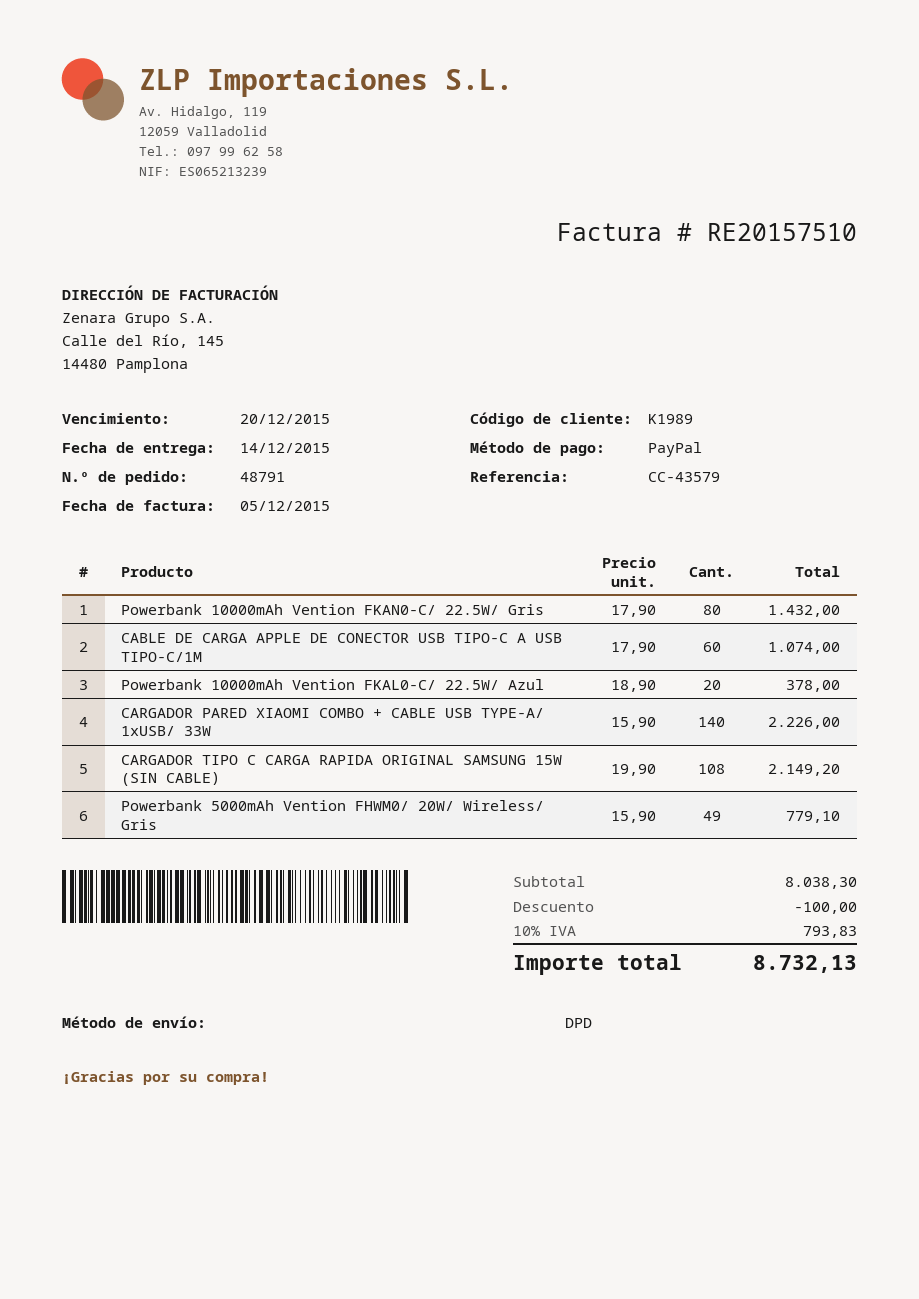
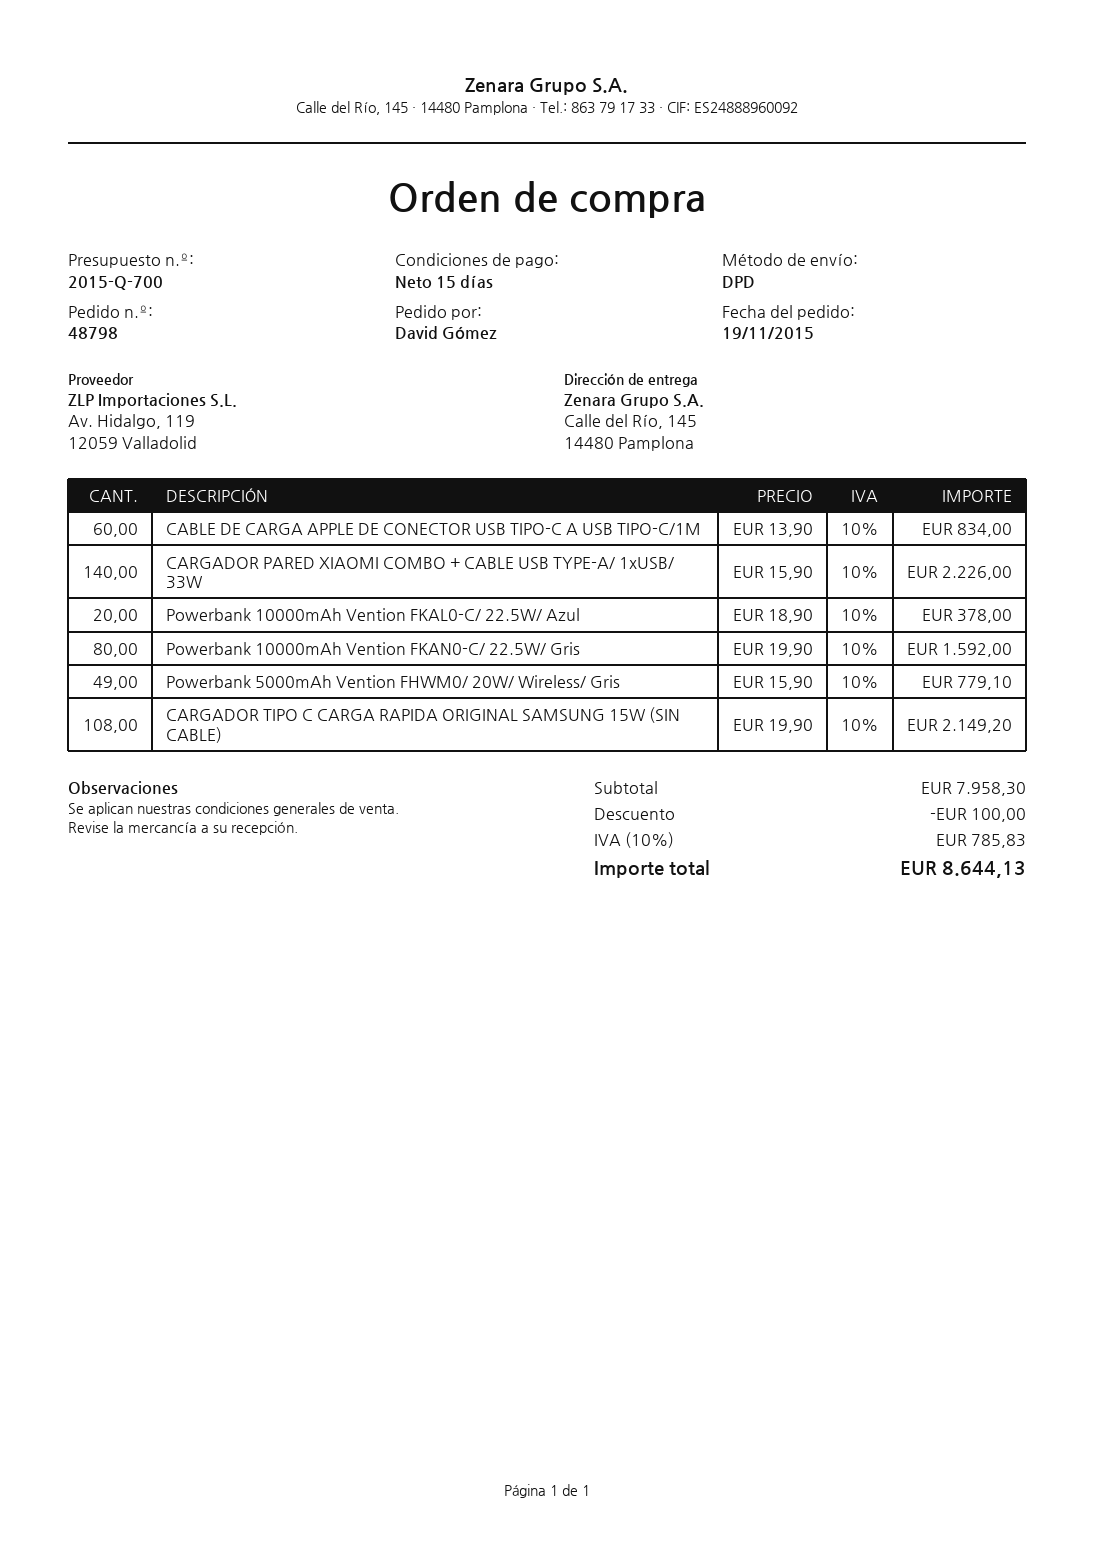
order number: 48791 -> 48798
Powerbank 10000mAh Vention FKAN0-C/ 22.5W/ Gris: 80 x 17.90 = 1432.00 -> 80 x 19.90 = 1592.00
CABLE DE CARGA APPLE DE CONECTOR USB TIPO-C A USB TIPO-C/1M: 60 x 17.90 = 1074.00 -> 60 x 13.90 = 834.00
subtotal: 8038.30 -> 7958.30
tax: 10% = 793.83 -> 10% = 785.83
total: 8732.13 -> 8644.13

